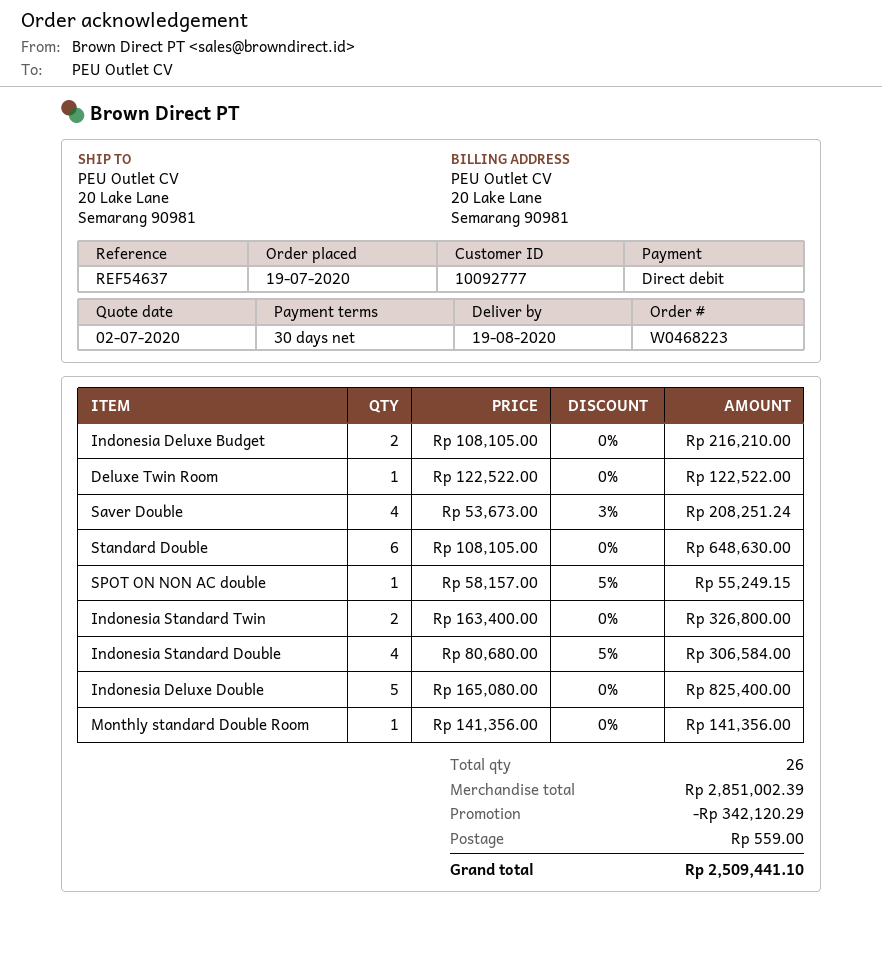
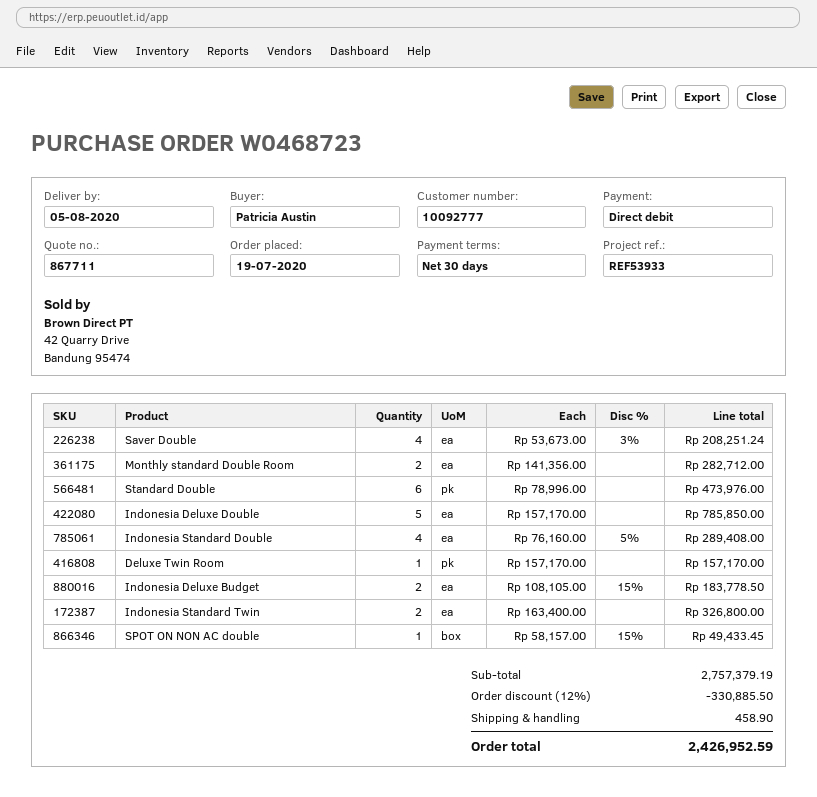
order number: W0468223 -> W0468723
delivery date: 2020-08-19 -> 2020-08-05
reference: REF54637 -> REF53933
Indonesia Deluxe Budget: 2 x 108105.00 = 216210.00 -> 2 x 108105.00 - 15% = 183778.50
Deluxe Twin Room: 1 x 122522.00 = 122522.00 -> 1 x 157170.00 = 157170.00
Standard Double: 6 x 108105.00 = 648630.00 -> 6 x 78996.00 = 473976.00
SPOT ON NON AC double: 1 x 58157.00 - 5% = 55249.15 -> 1 x 58157.00 - 15% = 49433.45
Indonesia Standard Double: 4 x 80680.00 - 5% = 306584.00 -> 4 x 76160.00 - 5% = 289408.00
Indonesia Deluxe Double: 5 x 165080.00 = 825400.00 -> 5 x 157170.00 = 785850.00
Monthly standard Double Room: 1 x 141356.00 = 141356.00 -> 2 x 141356.00 = 282712.00
subtotal: 2851002.39 -> 2757379.19
discount: 342120.29 -> 330885.50
shipping: 559.00 -> 458.90
total: 2509441.10 -> 2426952.59

